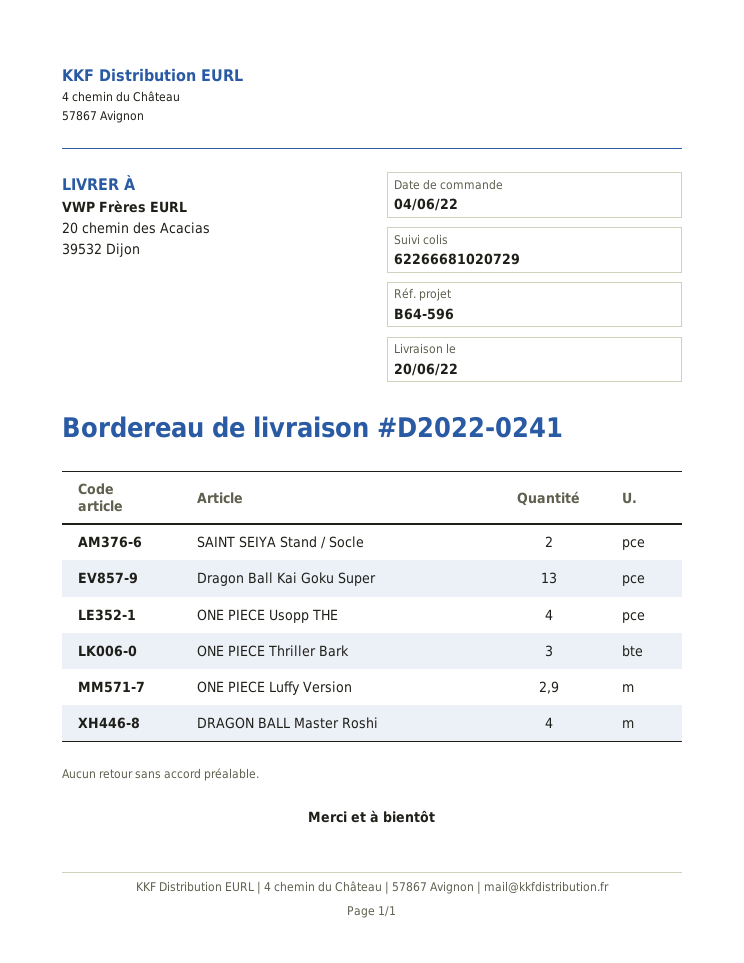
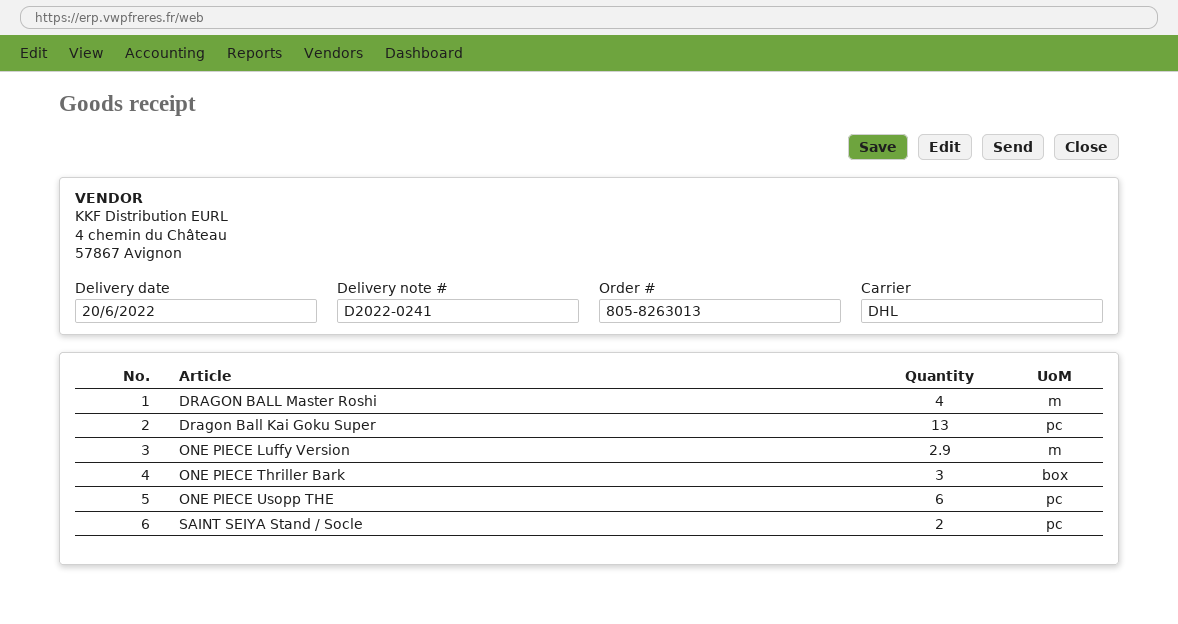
ONE PIECE Usopp THE: 4 -> 6

